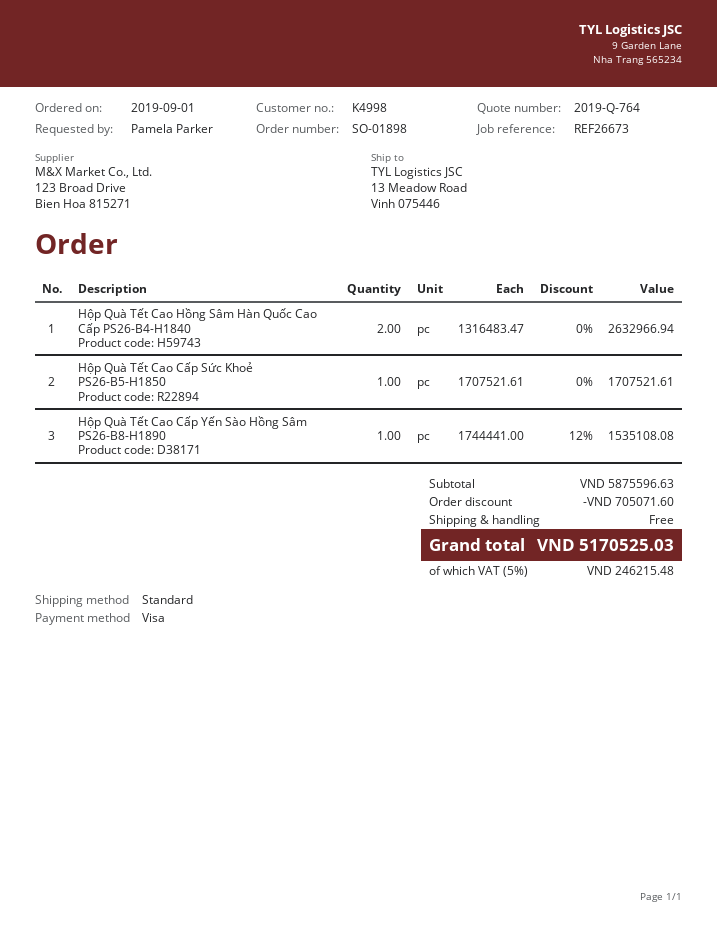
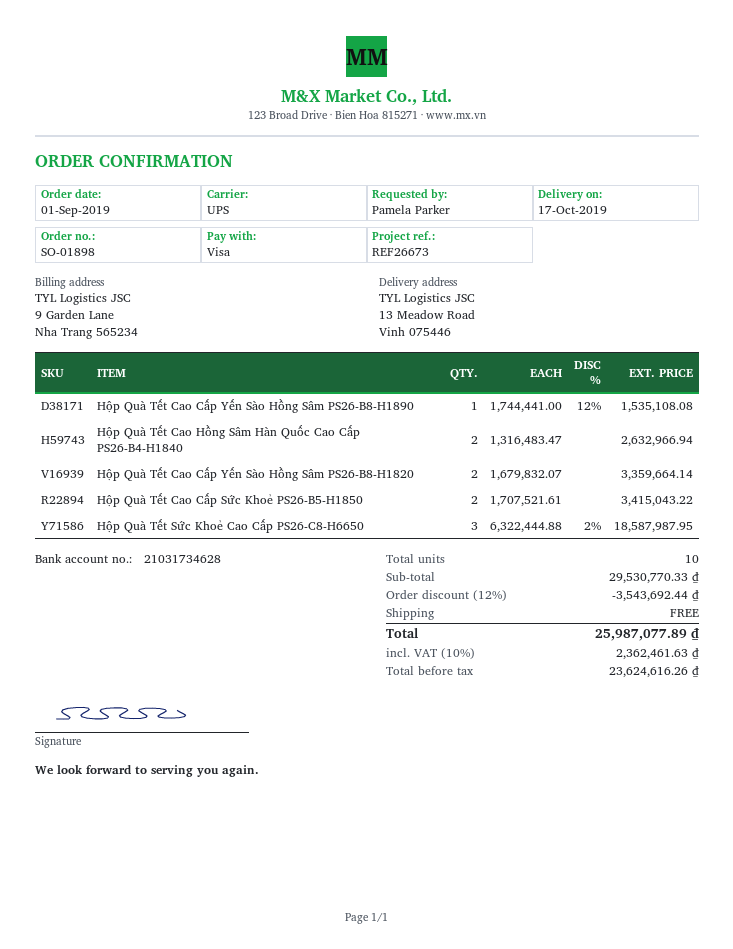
shipping method: standard -> UPS
Hộp Quà Tết Cao Cấp Sức Khoẻ PS26-B5-H1850: 1 x 1707521.61 = 1707521.61 -> 2 x 1707521.61 = 3415043.22
Hộp Quà Tết Cao Cấp Yến Sào Hồng Sâm PS26-B8-H1820: none -> 2 x 1679832.07 = 3359664.14
Hộp Quà Tết Sức Khoẻ Cao Cấp PS26-C8-H6650: none -> 3 x 6322444.88 - 2% = 18587987.95
subtotal: 5875596.63 -> 29530770.33
discount: 705071.60 -> 3543692.44
tax: 5% = 246215.48 -> 10% = 2362461.63
total: 5170525.03 -> 25987077.89

